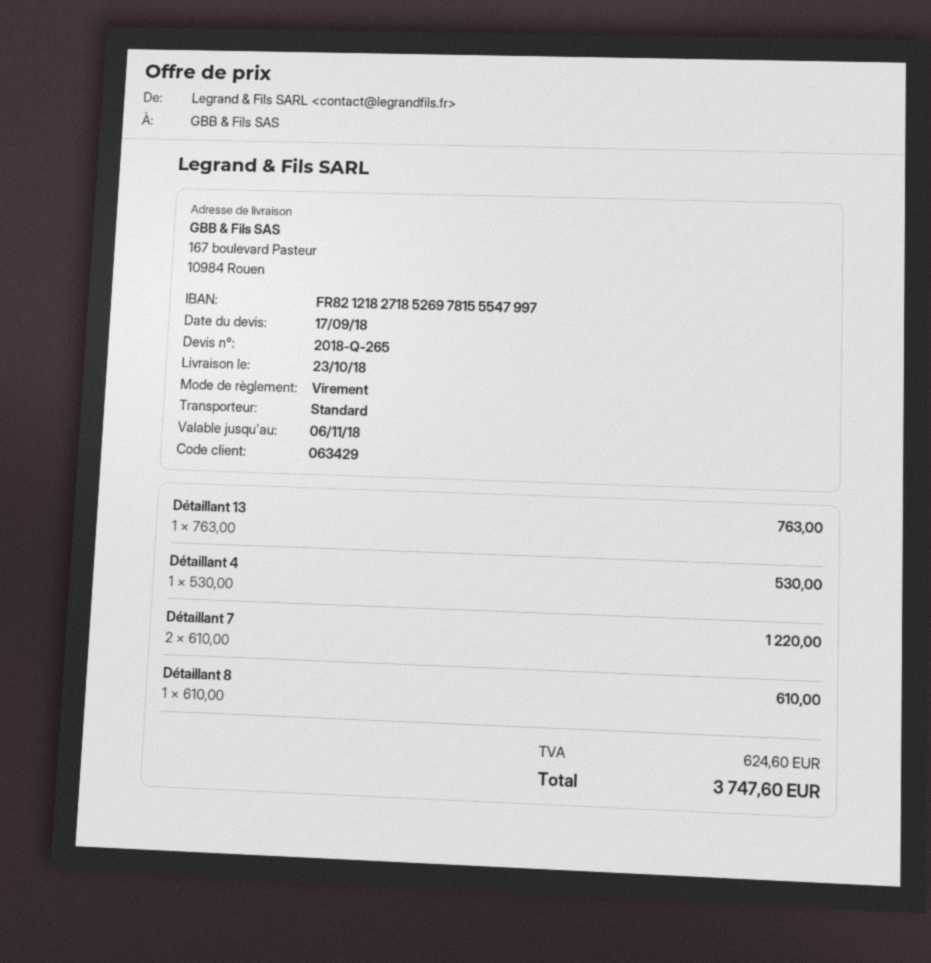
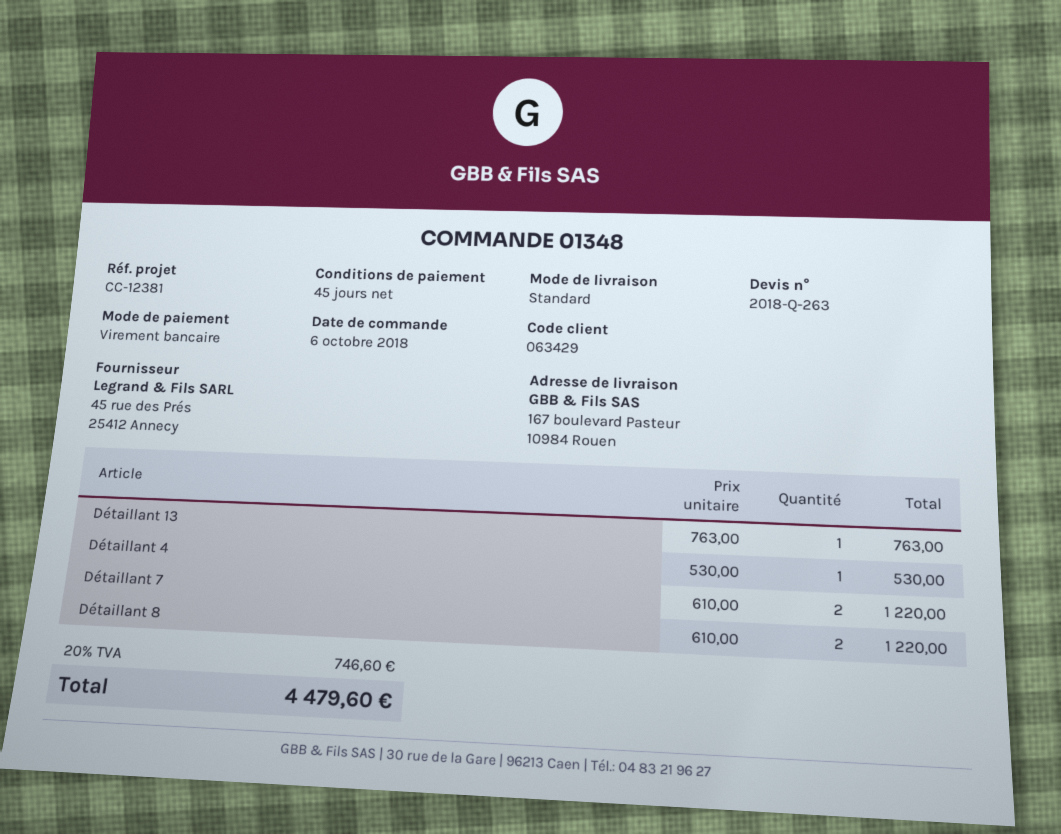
quote number: 2018-Q-265 -> 2018-Q-263
Détaillant 8: 1 x 610.00 = 610.00 -> 2 x 610.00 = 1220.00
tax: 624.60 -> 746.60
total: 3747.60 -> 4479.60

